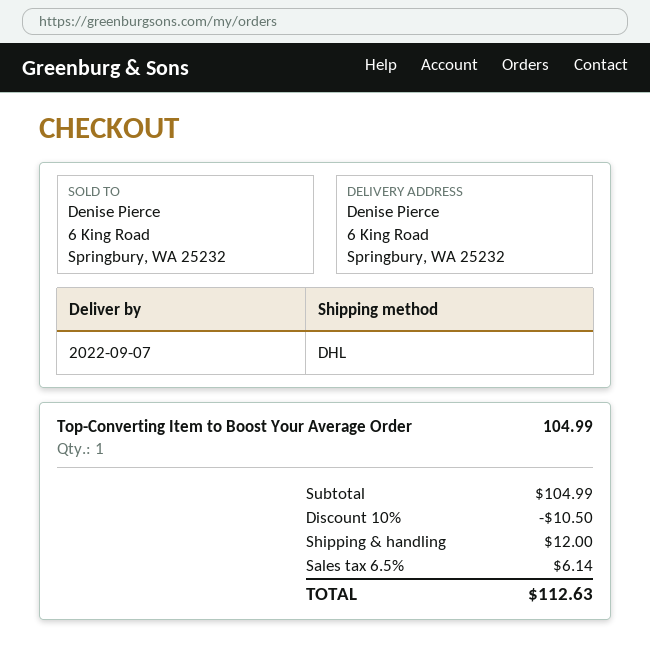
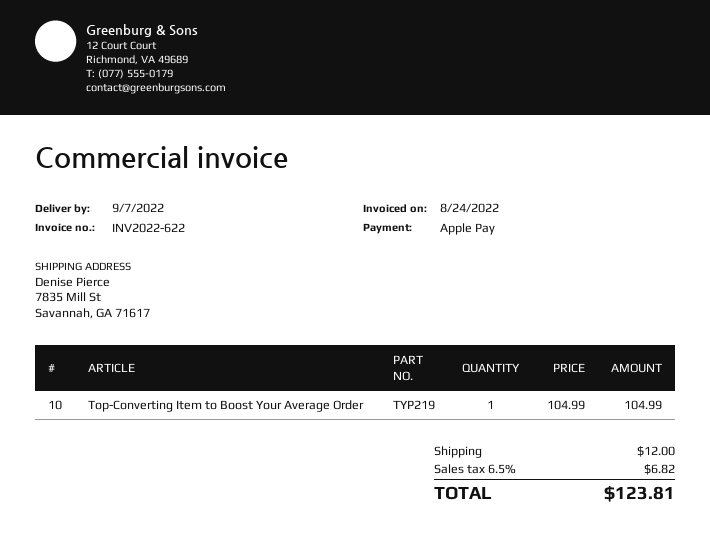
ship to: 6 King Road, Springbury, WA 25232 -> 7835 Mill St, Savannah, GA 71617
discount: 10% = 10.50 -> none
tax: 6.5% = 6.14 -> 6.5% = 6.82
total: 112.63 -> 123.81

